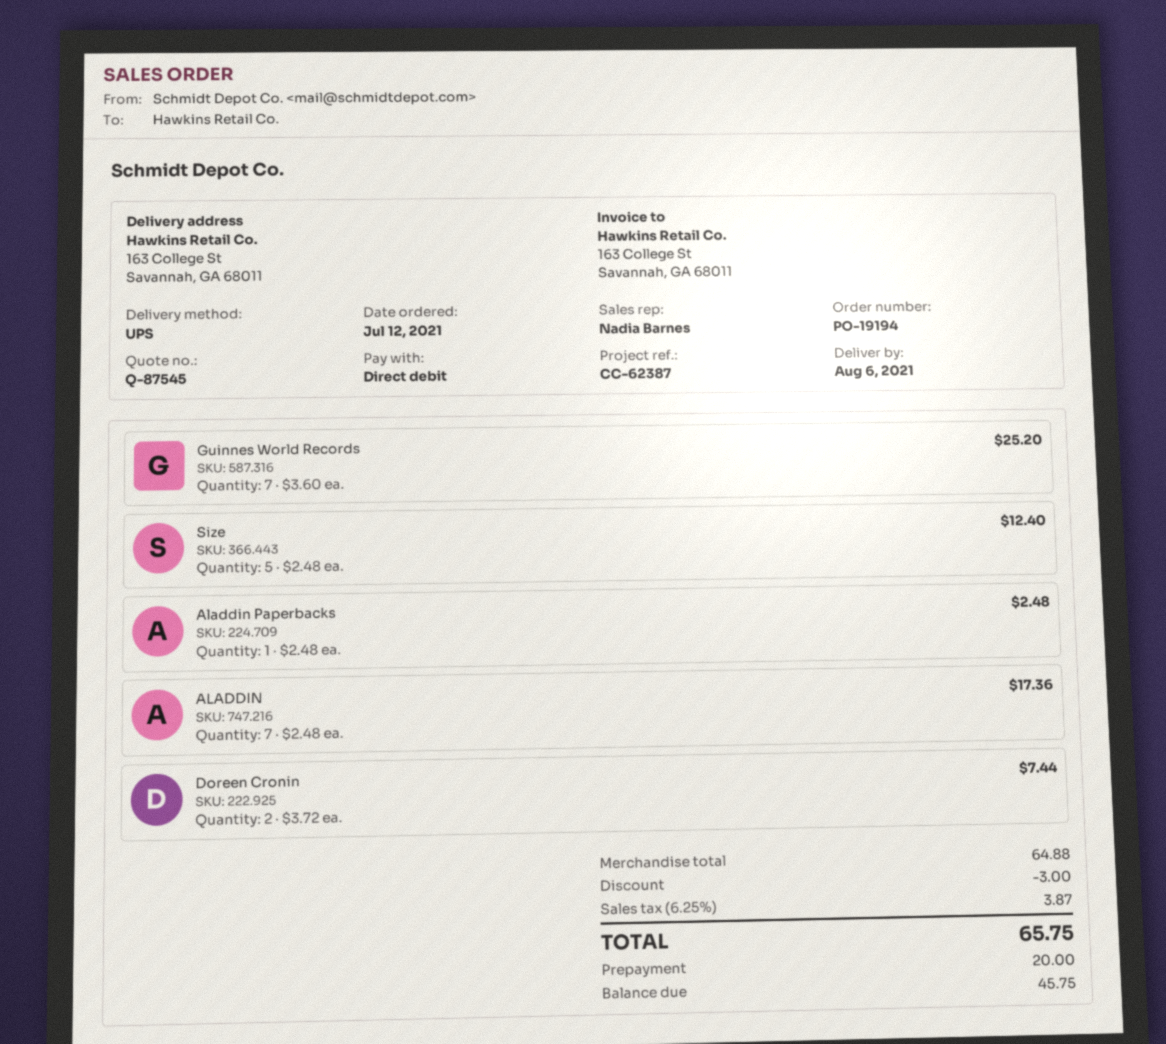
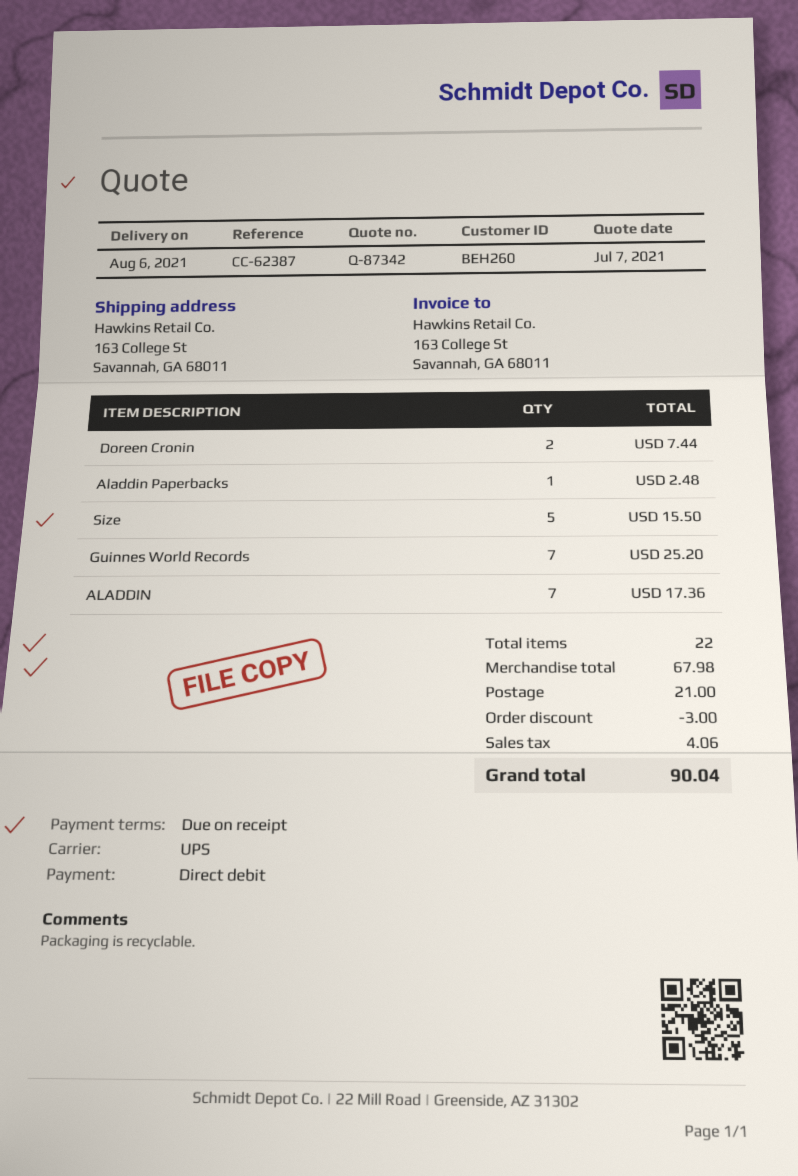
quote number: Q-87545 -> Q-87342
Size: 5 for 12.40 -> 5 for 15.50
subtotal: 64.88 -> 67.98
shipping: none -> 21.00
tax: 3.87 -> 4.06
total: 65.75 -> 90.04

